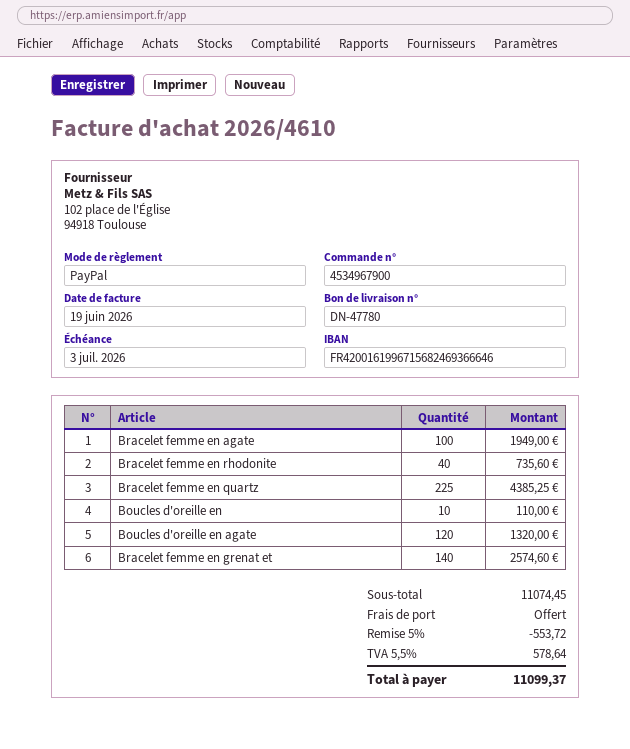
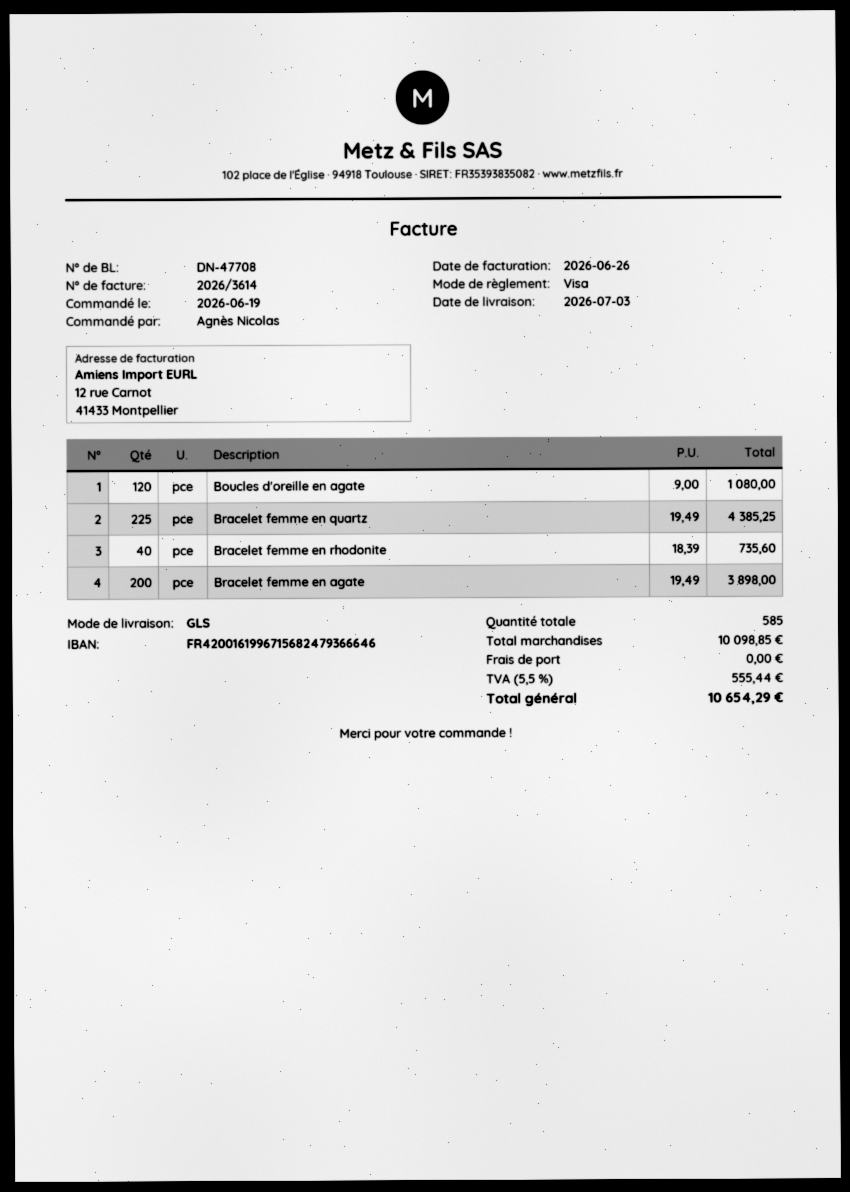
delivery note number: DN-47780 -> DN-47708
invoice number: 2026/4610 -> 2026/3614
invoice date: 2026-06-19 -> 2026-06-26
payment method: PayPal -> Visa
bank account: FR4200161996715682469366646 -> FR4200161996715682479366646
Bracelet femme en agate: 100 for 1949.00 -> 200 for 3898.00
Boucles d'oreille en: 10 for 110.00 -> none
Boucles d'oreille en agate: 120 for 1320.00 -> 120 for 1080.00
Bracelet femme en grenat et: 140 for 2574.60 -> none
subtotal: 11074.45 -> 10098.85
discount: 5% = 553.72 -> none
tax: 5.5% = 578.64 -> 5.5% = 555.44
total: 11099.37 -> 10654.29

